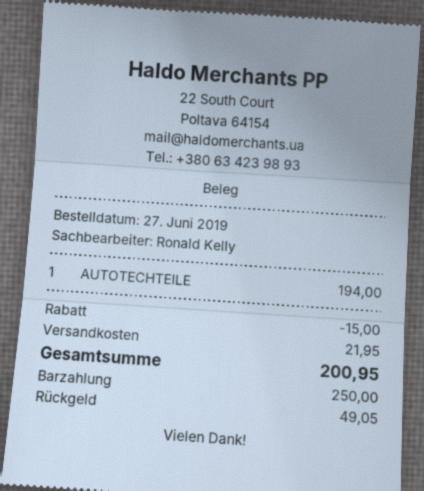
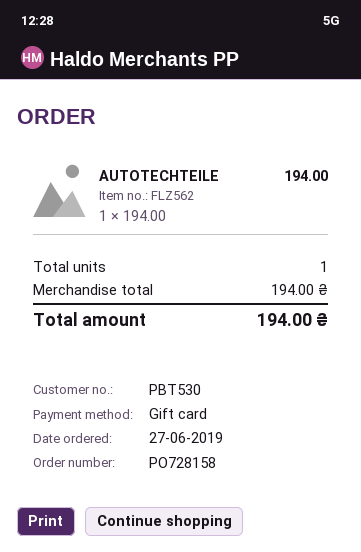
payment method: cash -> gift card
discount: 15.00 -> none
shipping: 21.95 -> none
total: 200.95 -> 194.00

